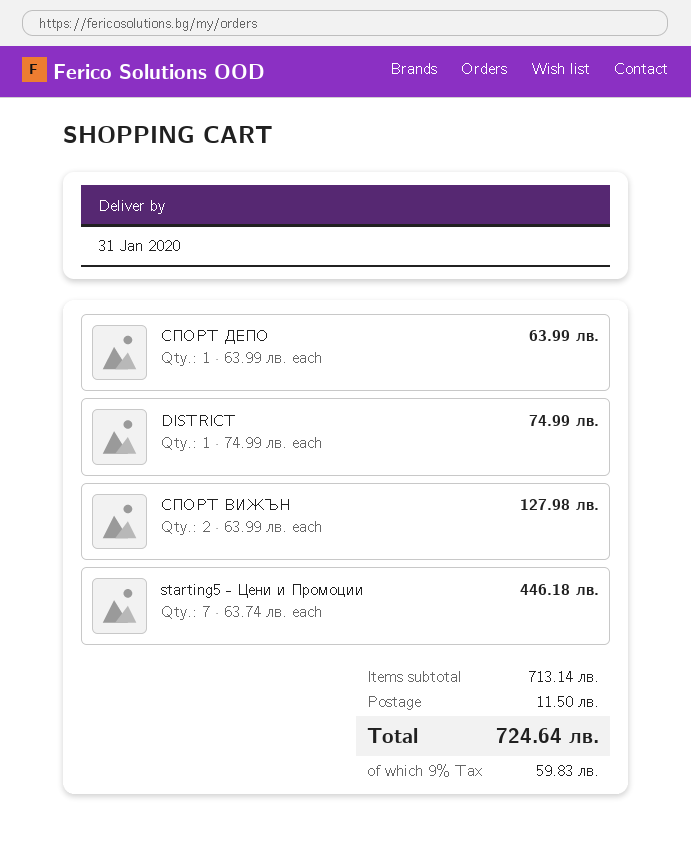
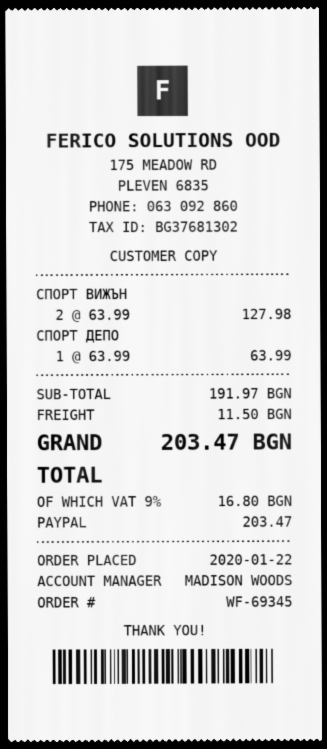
DISTRICT: 1 x 74.99 = 74.99 -> none
starting5 - Цени и Промоции: 7 x 63.74 = 446.18 -> none
subtotal: 713.14 -> 191.97
tax: 9% = 59.83 -> 9% = 16.80
total: 724.64 -> 203.47

